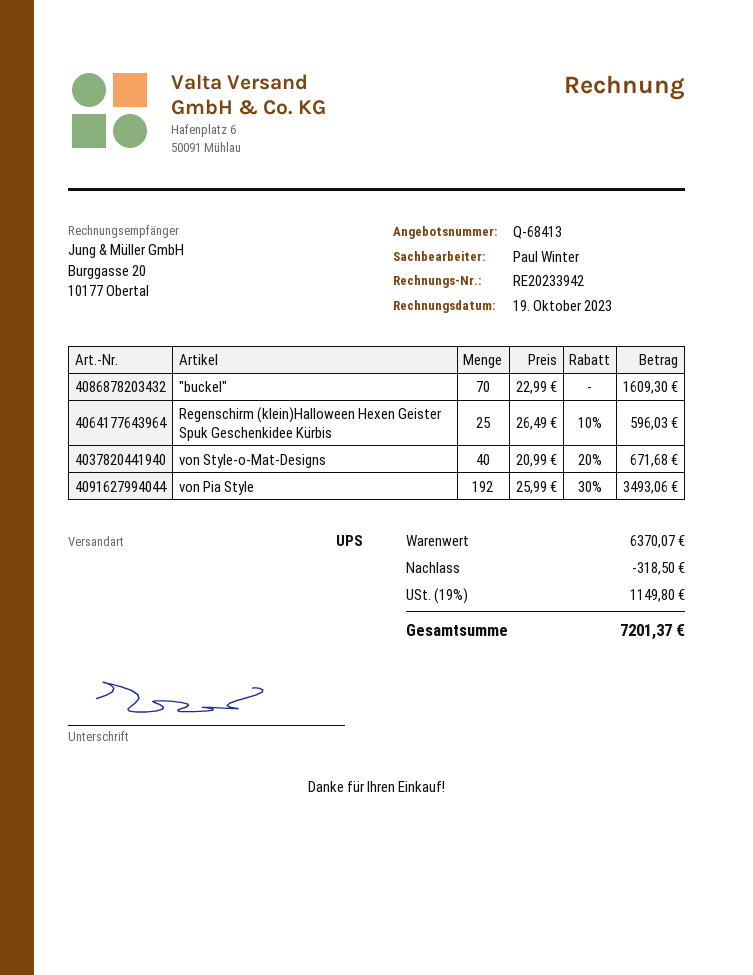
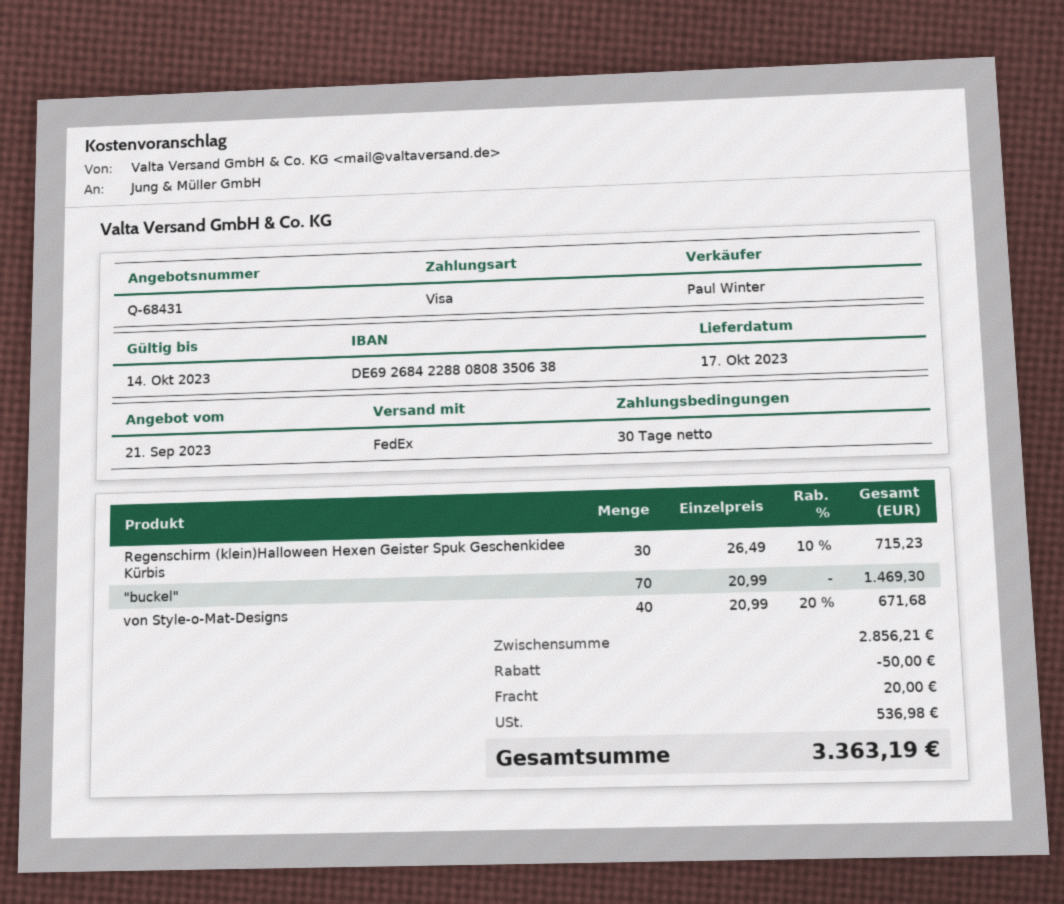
quote number: Q-68413 -> Q-68431
shipping method: UPS -> FedEx
"buckel": 70 x 22.99 = 1609.30 -> 70 x 20.99 = 1469.30
Regenschirm (klein)Halloween Hexen Geister Spuk Geschenkidee Kürbis: 25 x 26.49 - 10% = 596.03 -> 30 x 26.49 - 10% = 715.23
von Pia Style: 192 x 25.99 - 30% = 3493.06 -> none
subtotal: 6370.07 -> 2856.21
discount: 318.50 -> 50.00
shipping: none -> 20.00
tax: 1149.80 -> 536.98
total: 7201.37 -> 3363.19

